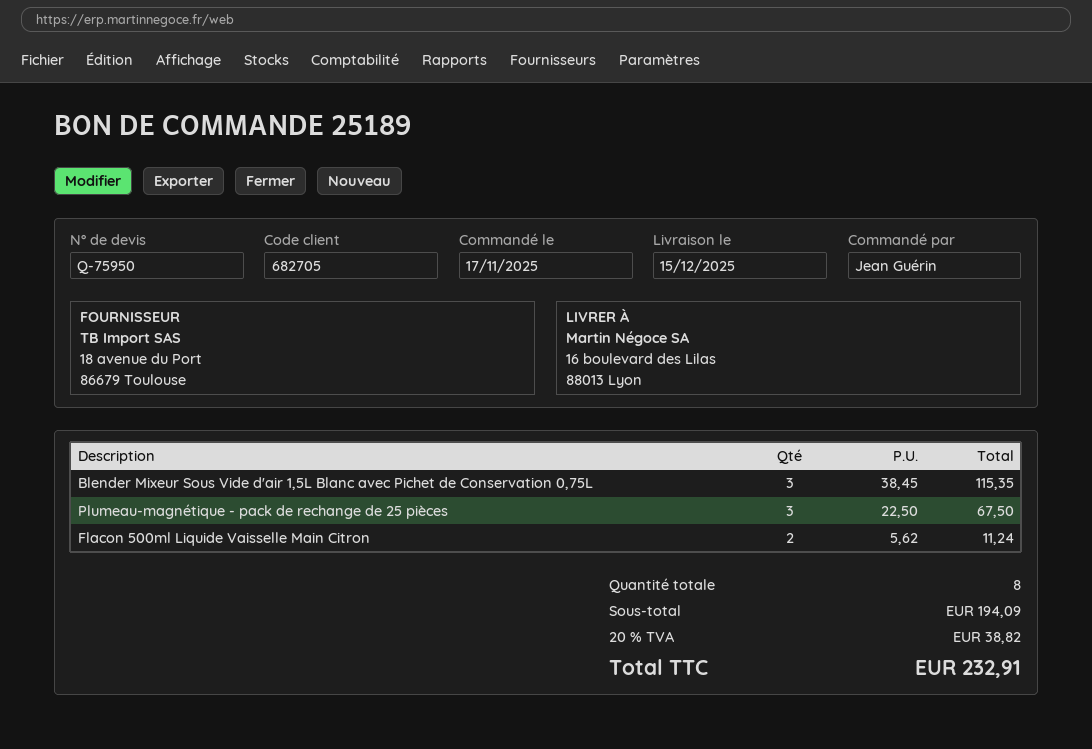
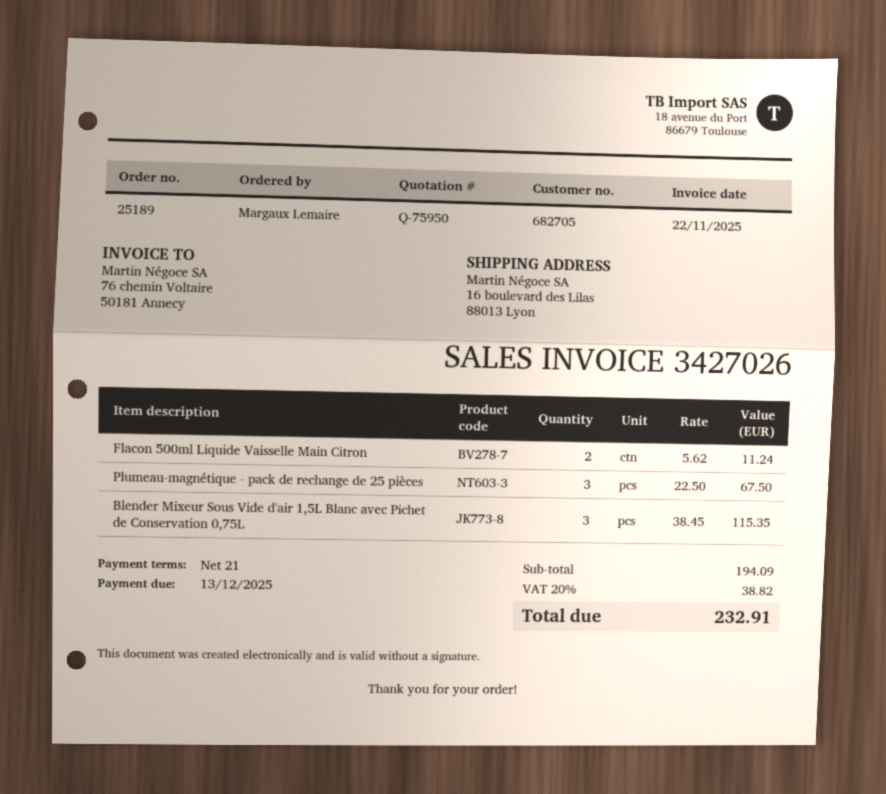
ordered by: Jean Guérin -> Margaux Lemaire

